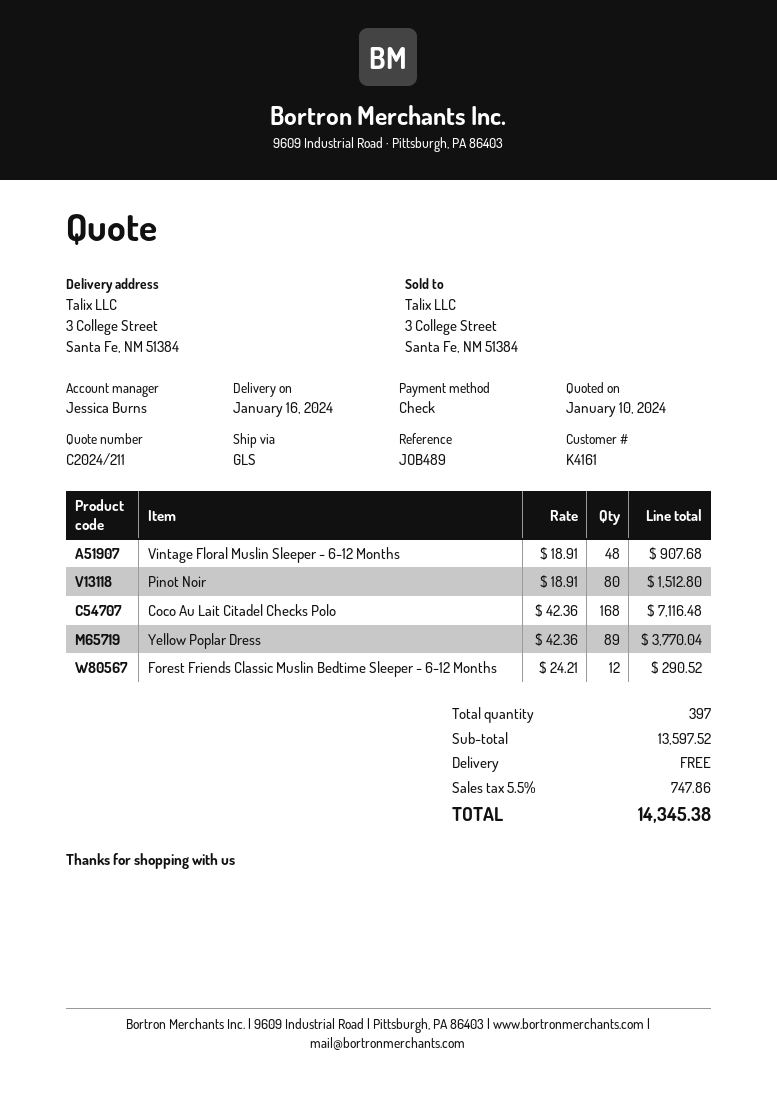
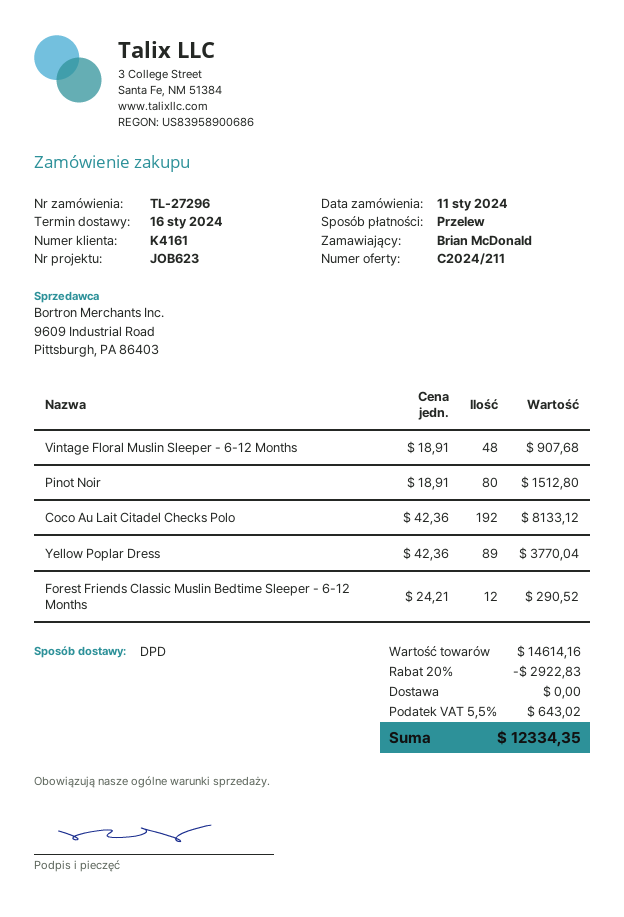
reference: JOB489 -> JOB623
payment method: cheque -> bank transfer
shipping method: GLS -> DPD
Coco Au Lait Citadel Checks Polo: 168 x 42.36 = 7116.48 -> 192 x 42.36 = 8133.12
subtotal: 13597.52 -> 14614.16
discount: none -> 20% = 2922.83
tax: 5.5% = 747.86 -> 5.5% = 643.02
total: 14345.38 -> 12334.35

